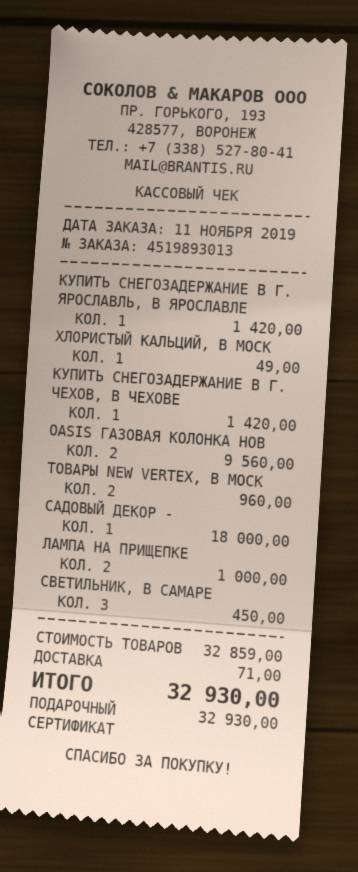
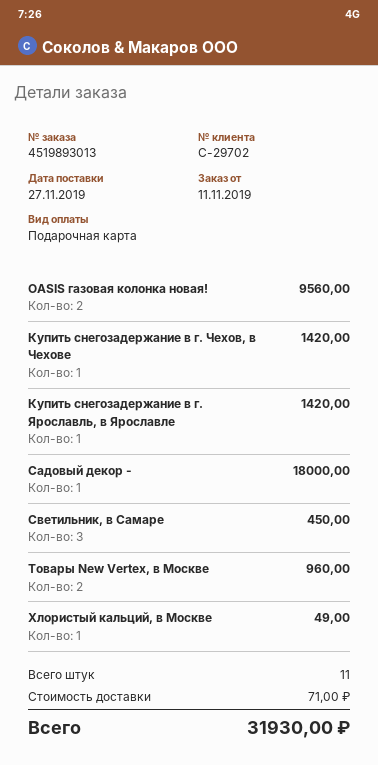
ЛАМПА НА ПРИЩЕПКЕ: 2 for 1000.00 -> none
total: 32930.00 -> 31930.00

